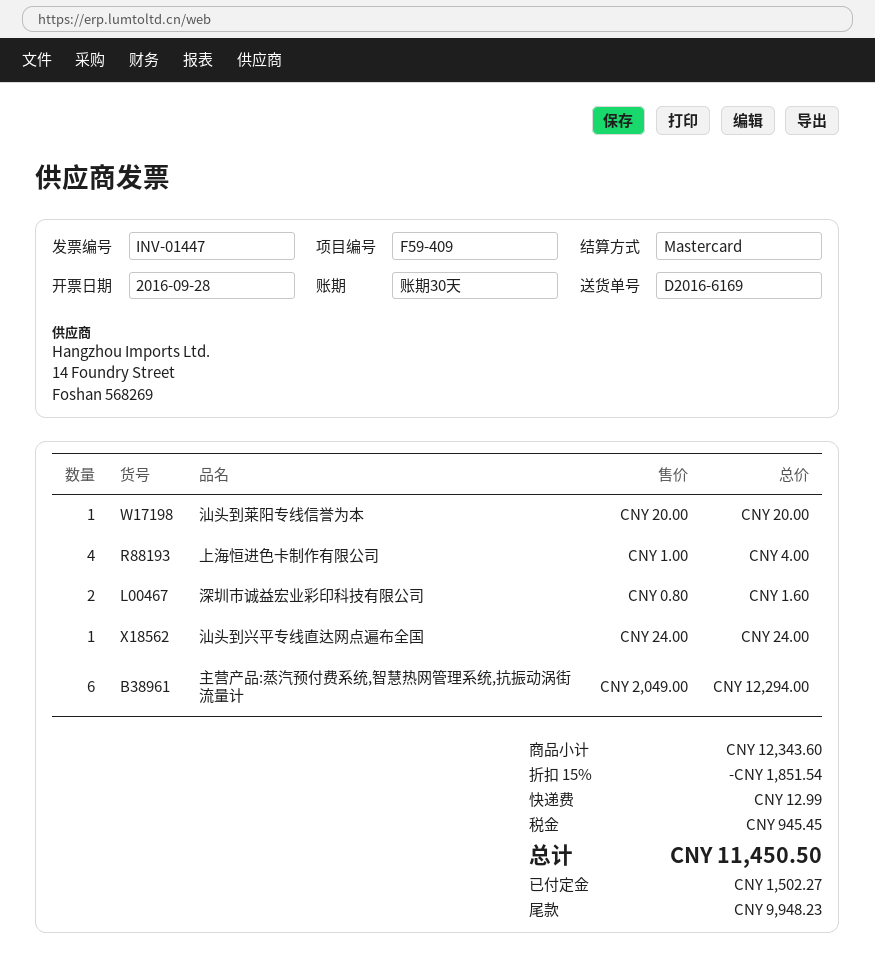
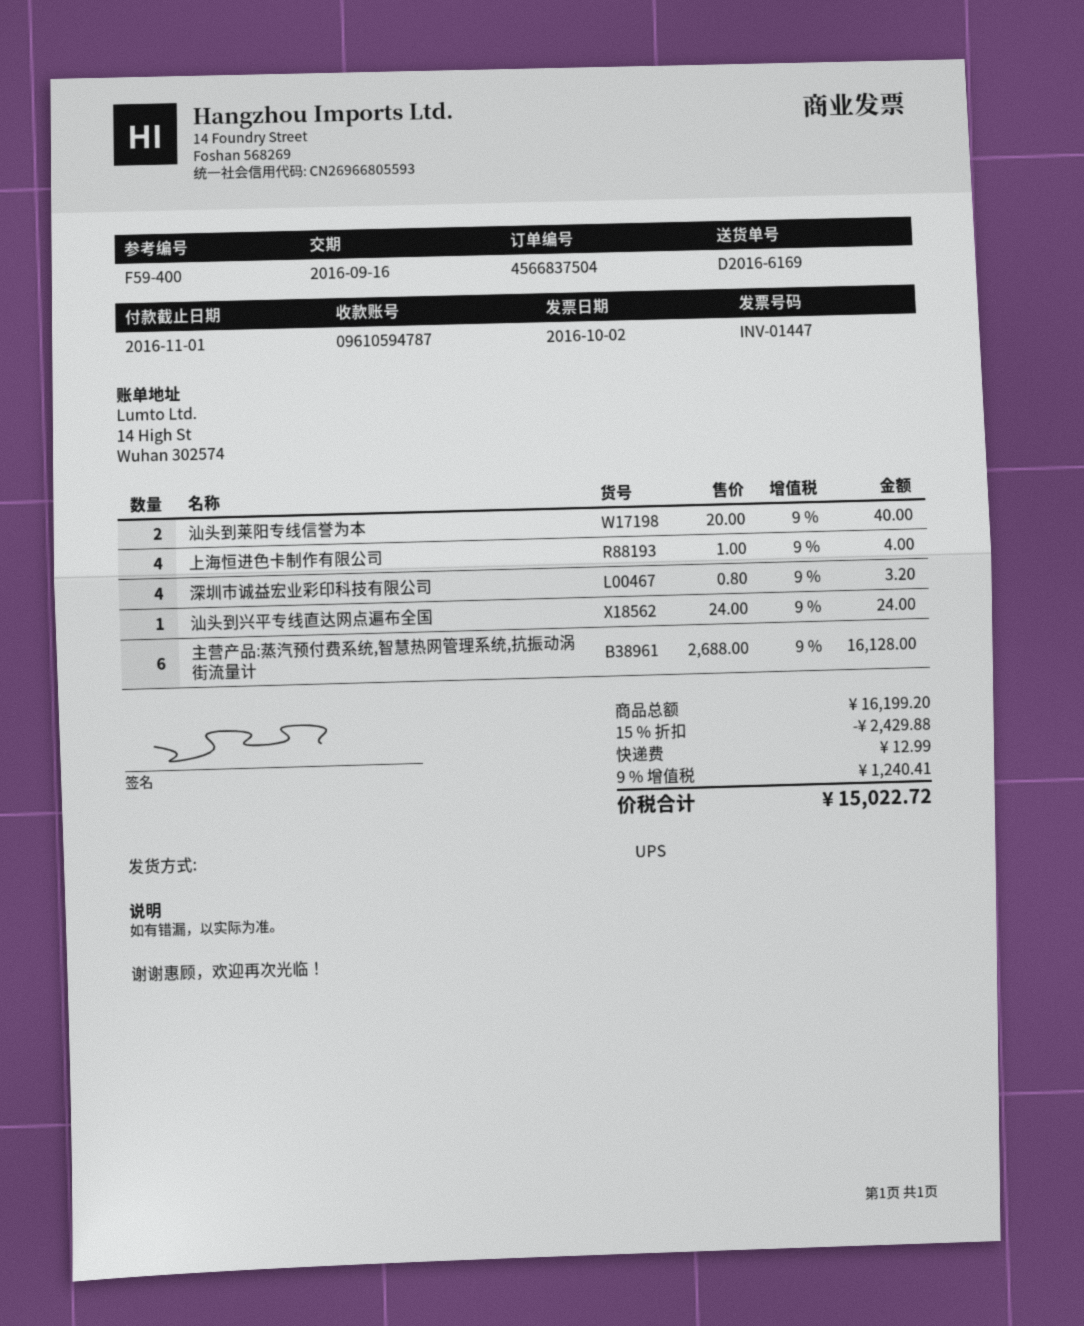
invoice date: 2016-09-28 -> 2016-10-02
reference: F59-409 -> F59-400
汕头到莱阳专线信誉为本: 1 x 20.00 = 20.00 -> 2 x 20.00 = 40.00
深圳市诚益宏业彩印科技有限公司: 2 x 0.80 = 1.60 -> 4 x 0.80 = 3.20
主营产品:蒸汽预付费系统,智慧热网管理系统,抗振动涡街流量计: 6 x 2049.00 = 12294.00 -> 6 x 2688.00 = 16128.00
subtotal: 12343.60 -> 16199.20
discount: 15% = 1851.54 -> 15% = 2429.88
tax: 945.45 -> 1240.41
total: 11450.50 -> 15022.72

